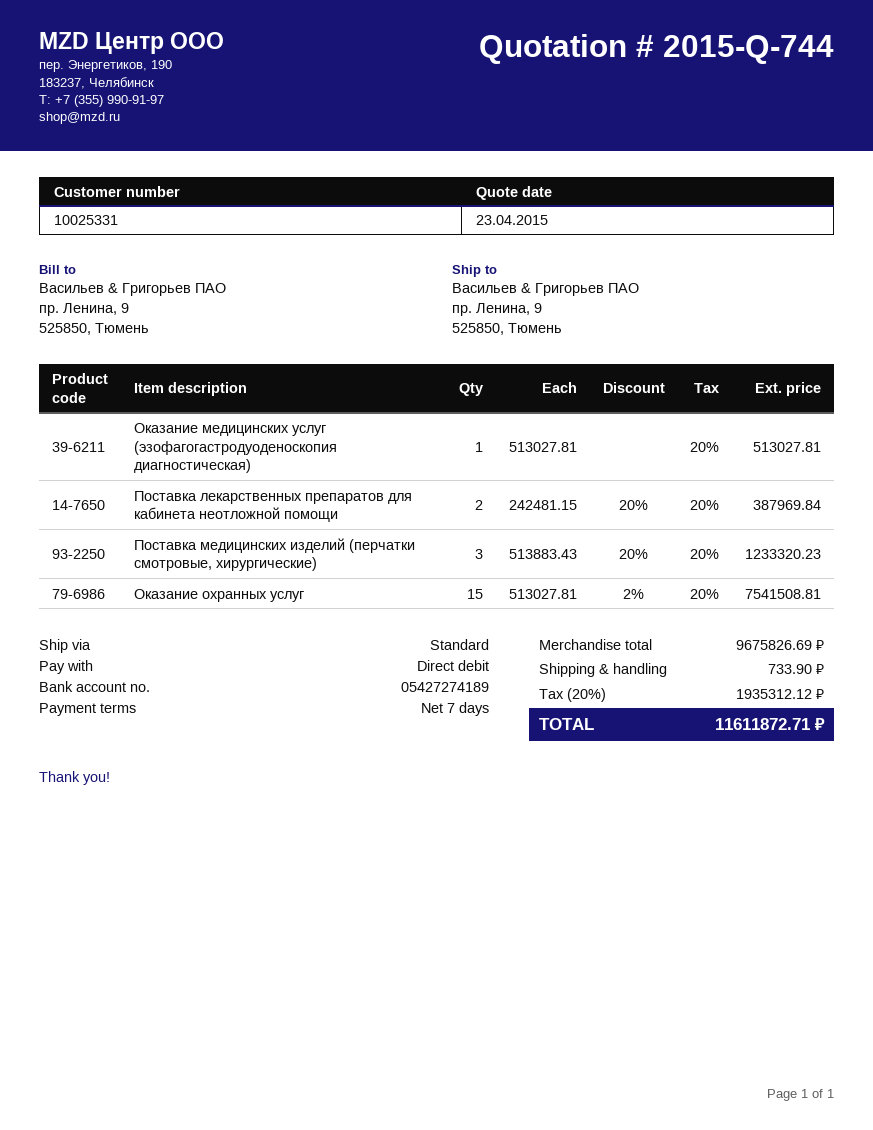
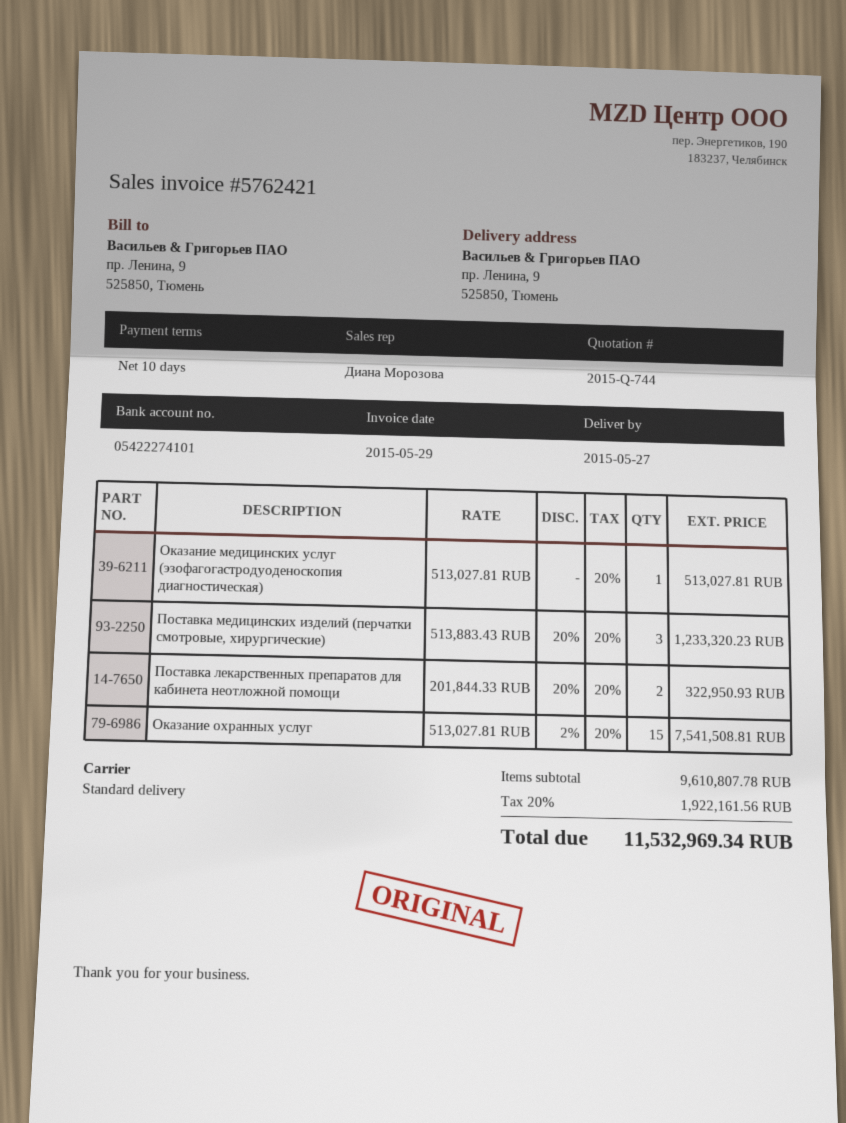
payment terms: 7 days -> 10 days
bank account: 05427274189 -> 05422274101
Поставка лекарственных препаратов для кабинета неотложной помощи: 2 x 242481.15 - 20% = 387969.84 -> 2 x 201844.33 - 20% = 322950.93
subtotal: 9675826.69 -> 9610807.78
shipping: 733.90 -> none
tax: 20% = 1935312.12 -> 20% = 1922161.56
total: 11611872.71 -> 11532969.34

